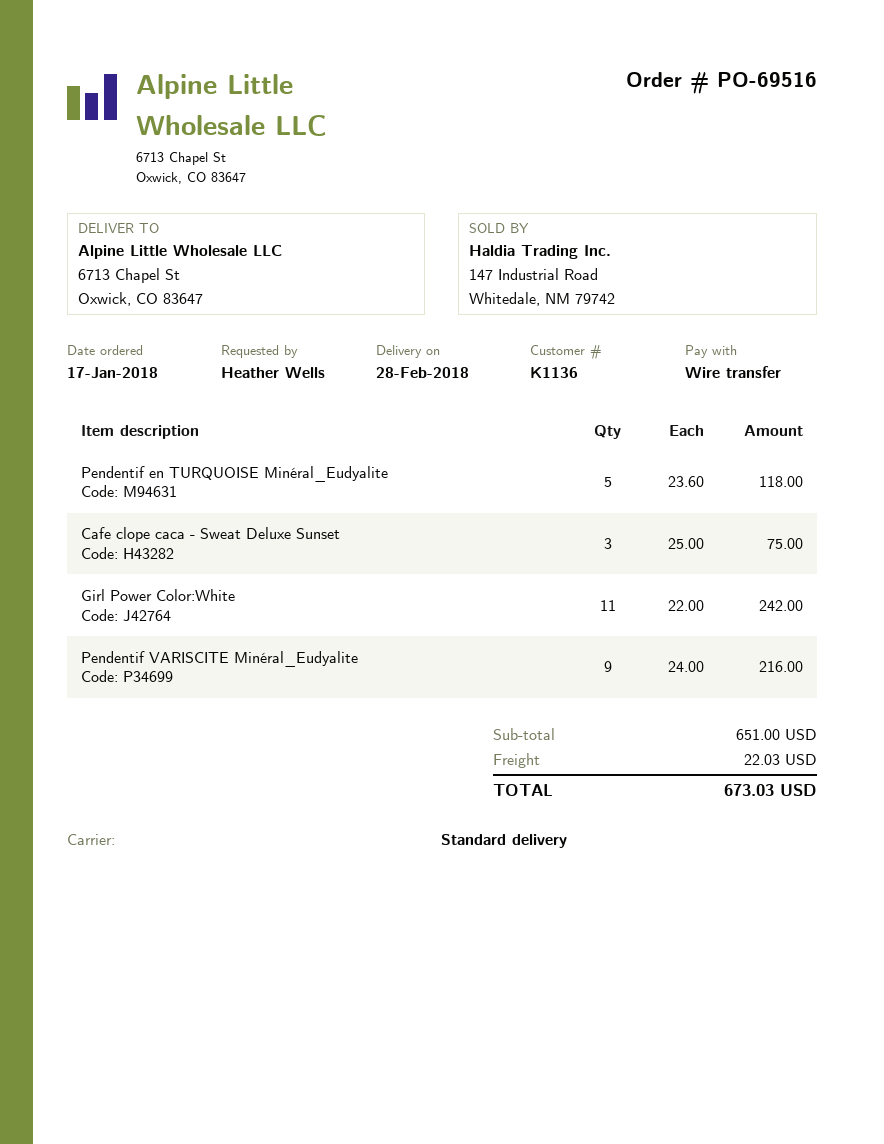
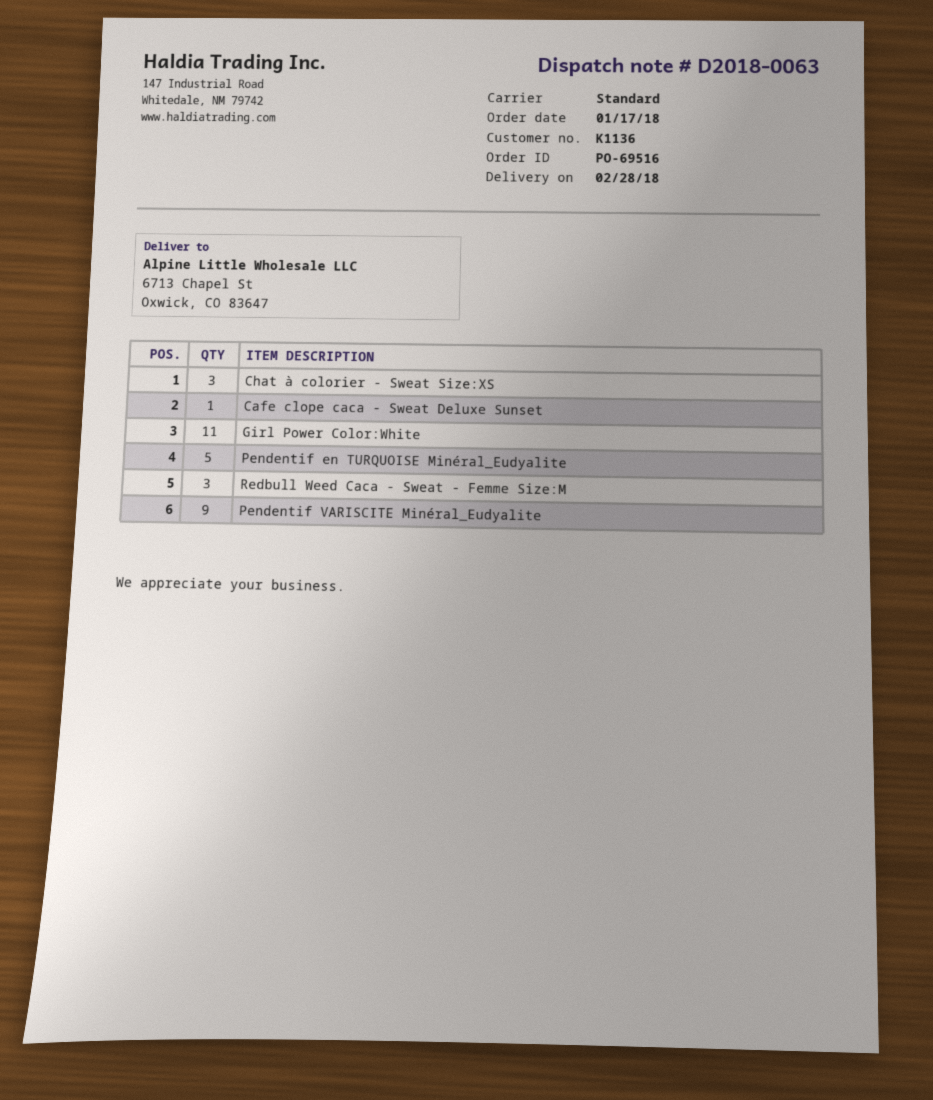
Cafe clope caca - Sweat Deluxe Sunset: 3 -> 1
Chat à colorier - Sweat Size:XS: none -> 3
Redbull Weed Caca - Sweat - Femme Size:M: none -> 3

